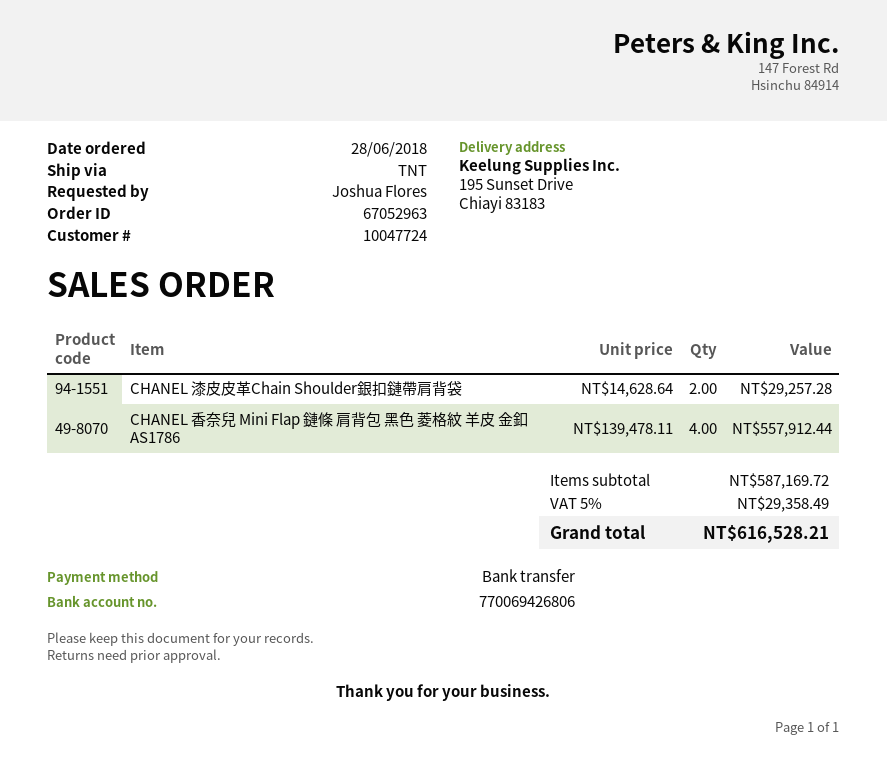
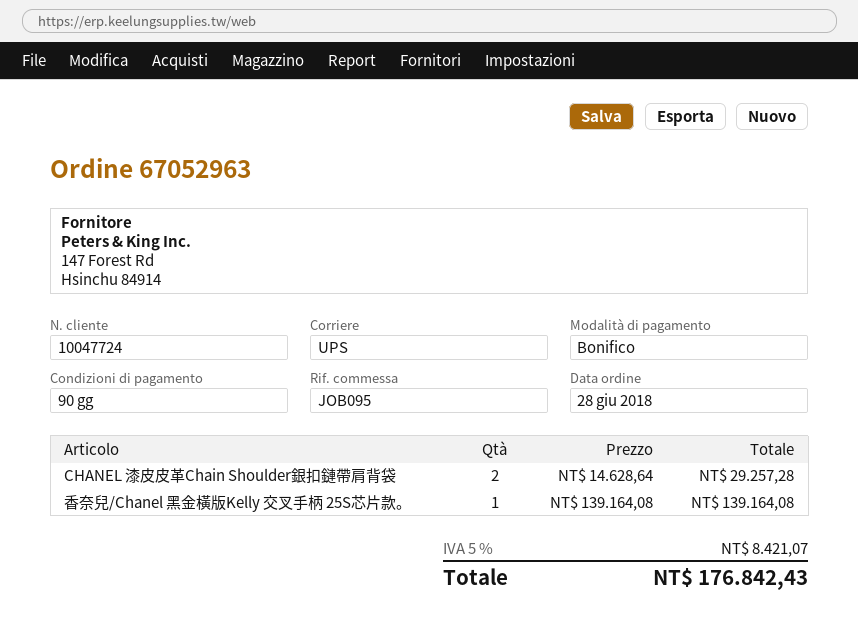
shipping method: TNT -> UPS
CHANEL 香奈兒 Mini Flap 鏈條 肩背包 黑色 菱格紋 羊皮 金釦 AS1786: 4 x 139478.11 = 557912.44 -> none
香奈兒/Chanel 黑金橫版Kelly 交叉手柄 25S芯片款。: none -> 1 x 139164.08 = 139164.08
tax: 5% = 29358.49 -> 5% = 8421.07
total: 616528.21 -> 176842.43

